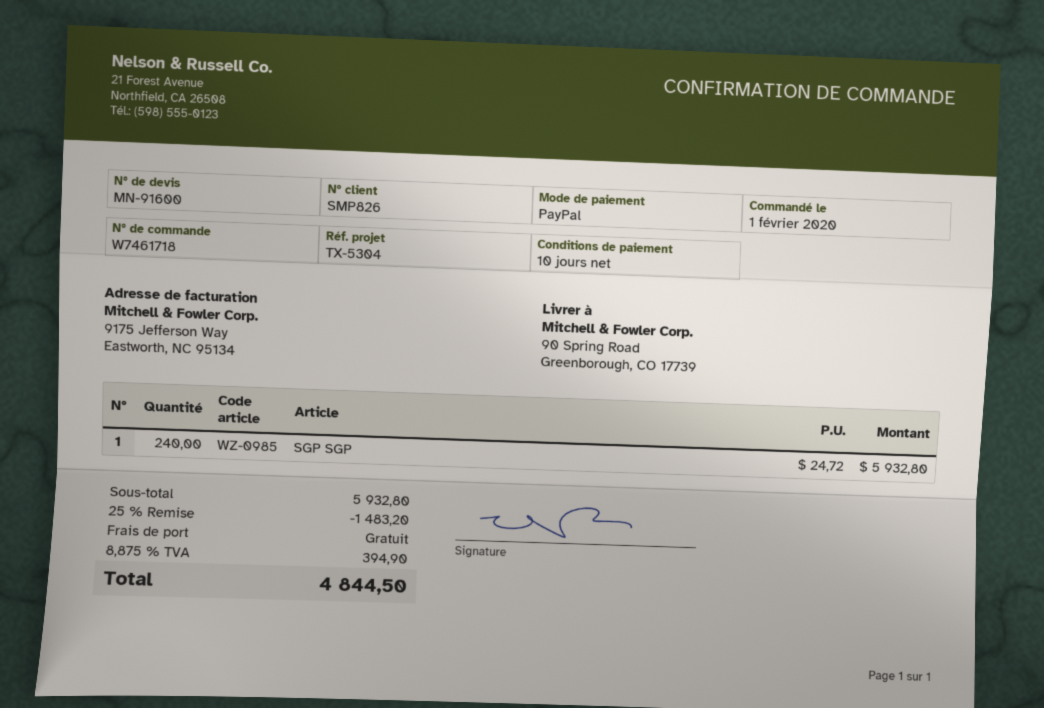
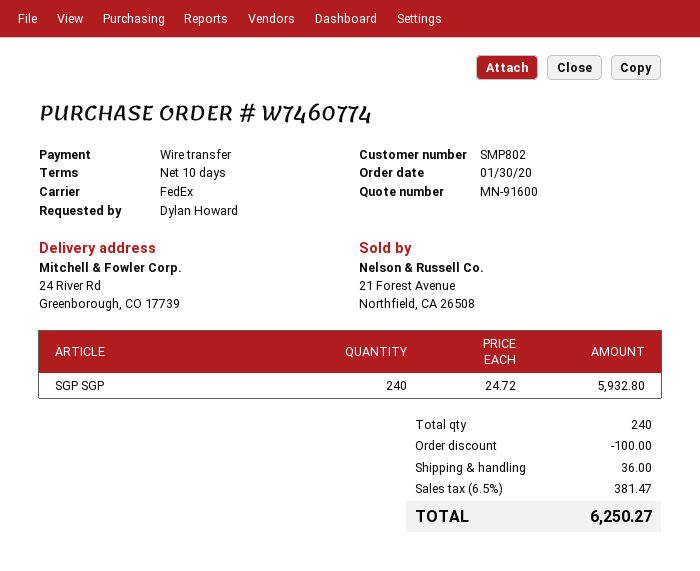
order number: W7461718 -> W7460774
order date: 2020-02-01 -> 2020-01-30
customer number: SMP826 -> SMP802
payment method: PayPal -> bank transfer
ship to: 90 Spring Road, Greenborough, CO 17739 -> 24 River Rd, Greenborough, CO 17739
discount: 1483.20 -> 100.00
shipping: 0.00 -> 36.00
tax: 8.875% = 394.90 -> 6.5% = 381.47
total: 4844.50 -> 6250.27

